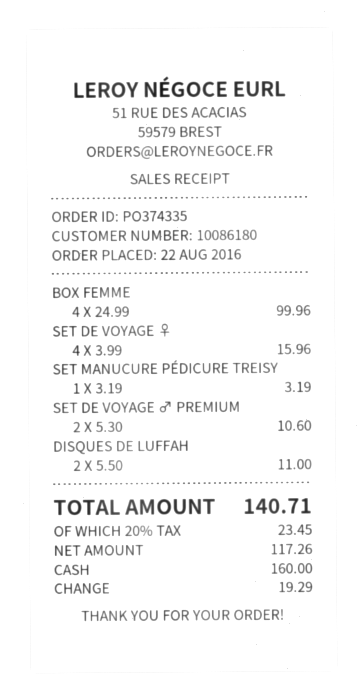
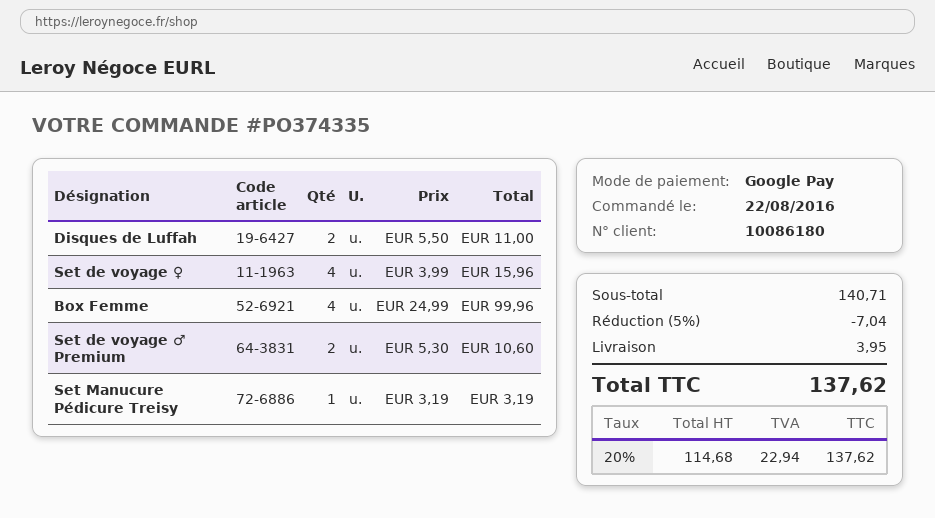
payment method: cash -> Google Pay
discount: none -> 5% = 7.04
shipping: none -> 3.95
net: 117.26 -> 114.68
tax: 20% = 23.45 -> 20% = 22.94
total: 140.71 -> 137.62

